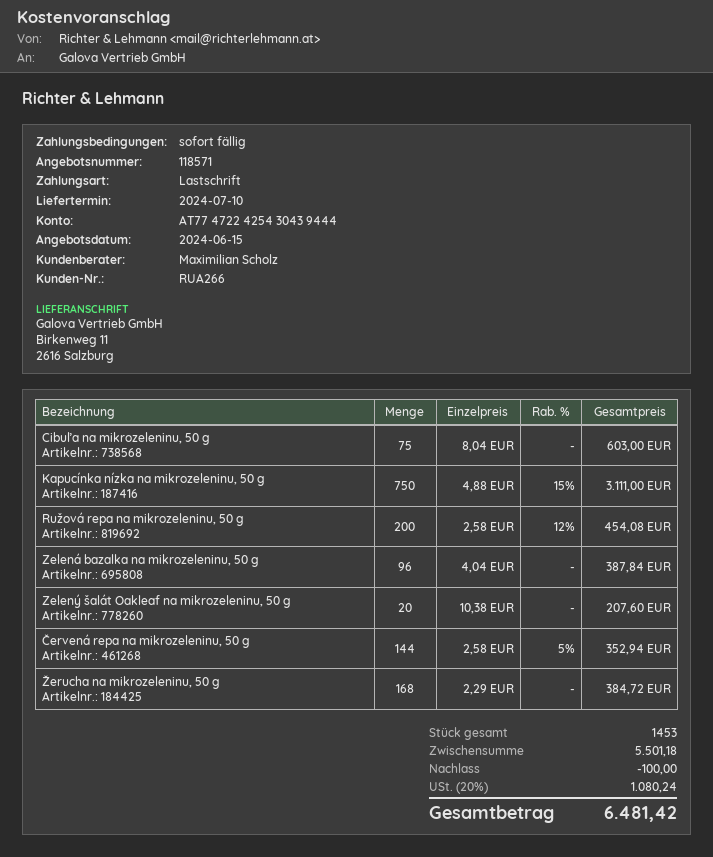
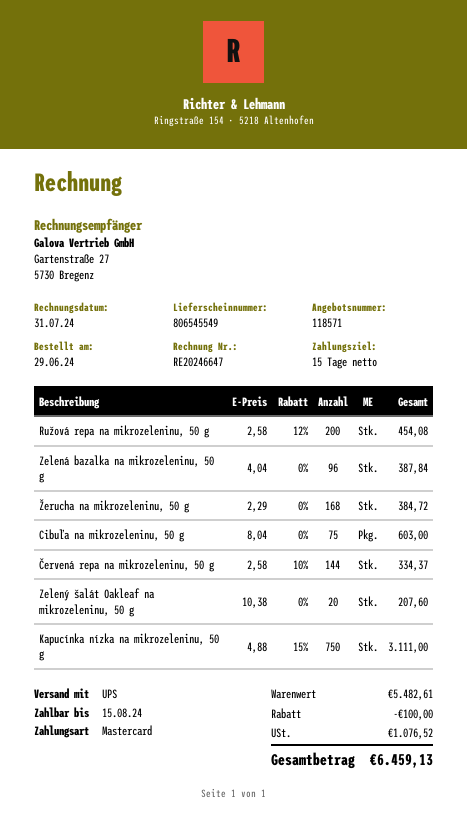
payment terms: on receipt -> 15 days
payment method: direct debit -> Mastercard
Červená repa na mikrozeleninu, 50 g: 144 x 2.58 - 5% = 352.94 -> 144 x 2.58 - 10% = 334.37
subtotal: 5501.18 -> 5482.61
tax: 1080.24 -> 1076.52
total: 6481.42 -> 6459.13

